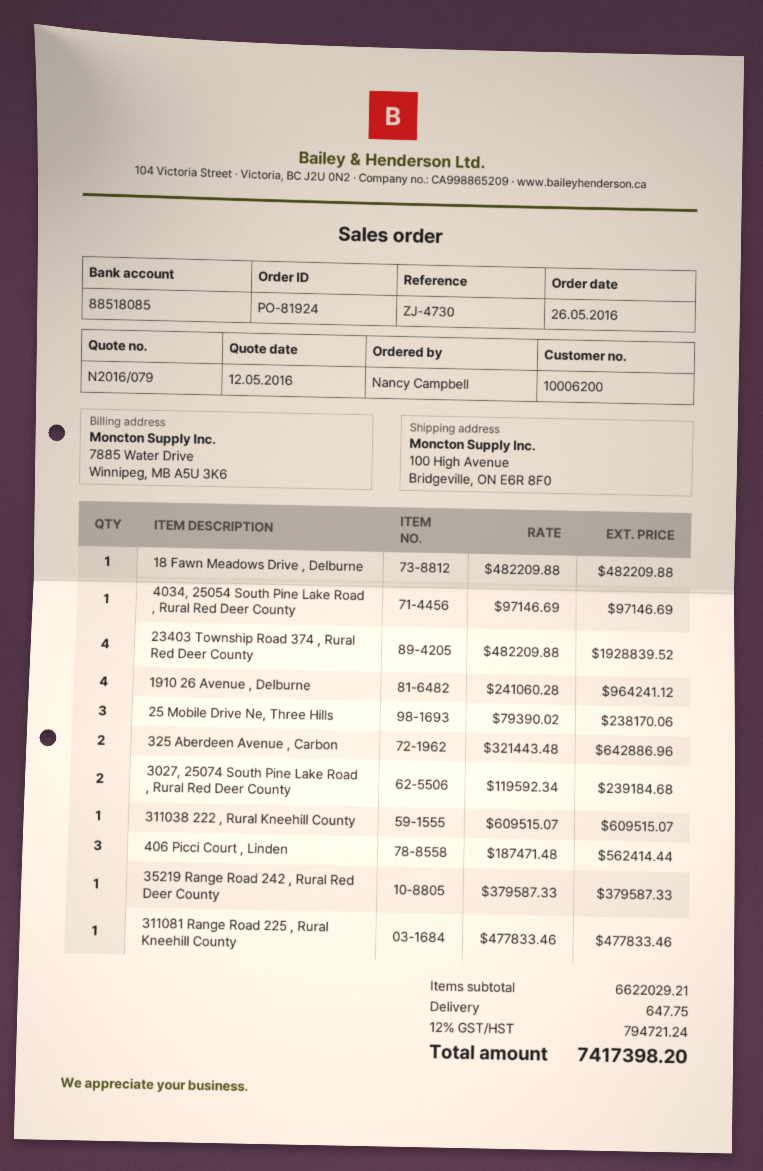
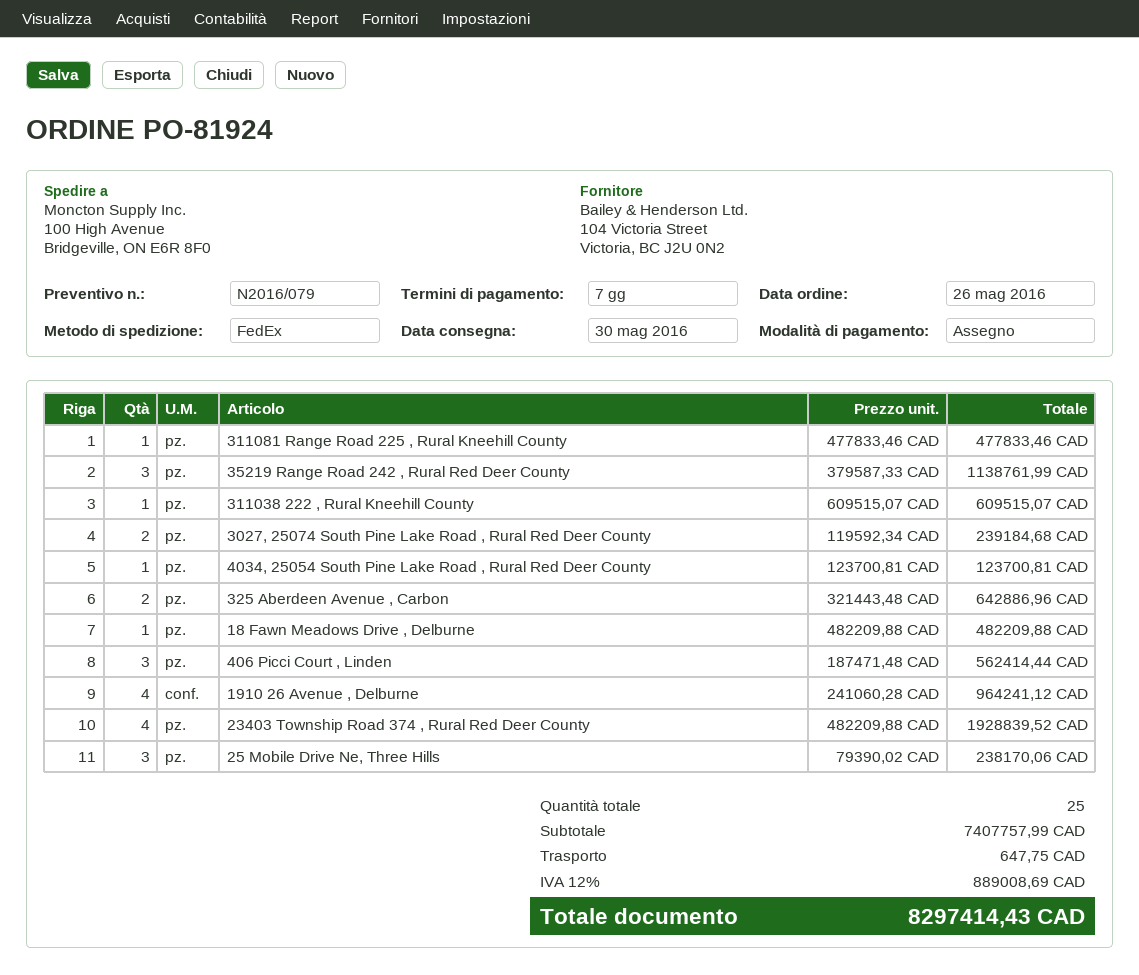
4034, 25054 South Pine Lake Road , Rural Red Deer County: 1 x 97146.69 = 97146.69 -> 1 x 123700.81 = 123700.81
35219 Range Road 242 , Rural Red Deer County: 1 x 379587.33 = 379587.33 -> 3 x 379587.33 = 1138761.99
subtotal: 6622029.21 -> 7407757.99
tax: 12% = 794721.24 -> 12% = 889008.69
total: 7417398.20 -> 8297414.43

